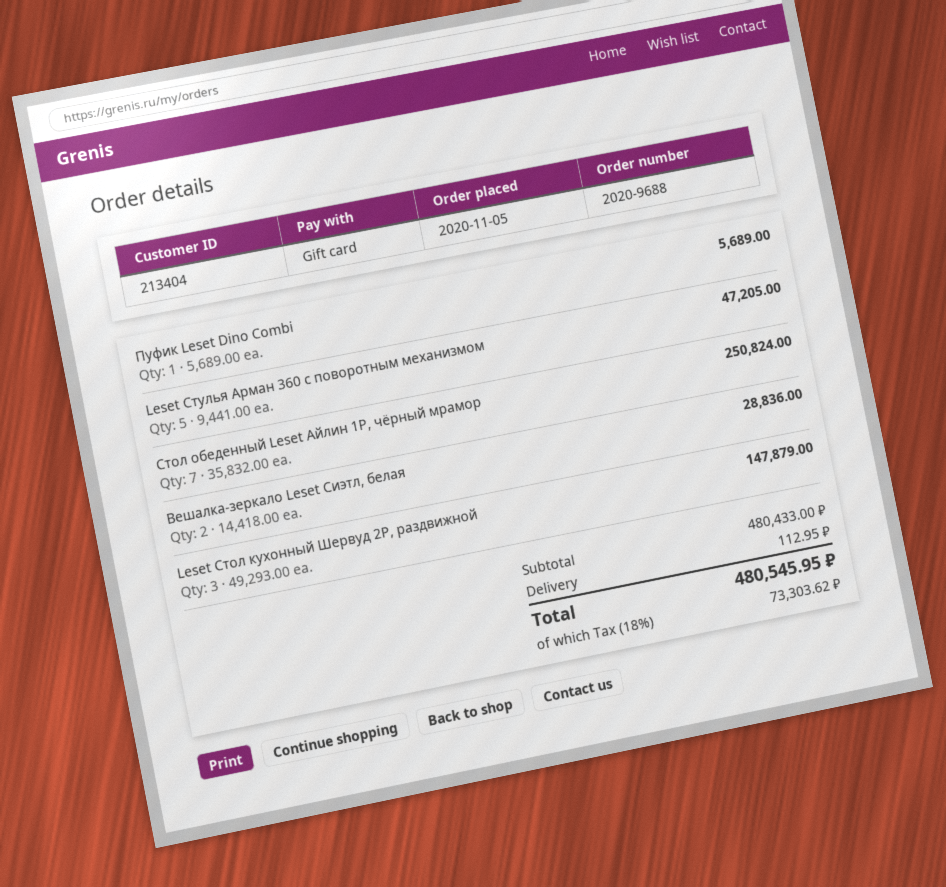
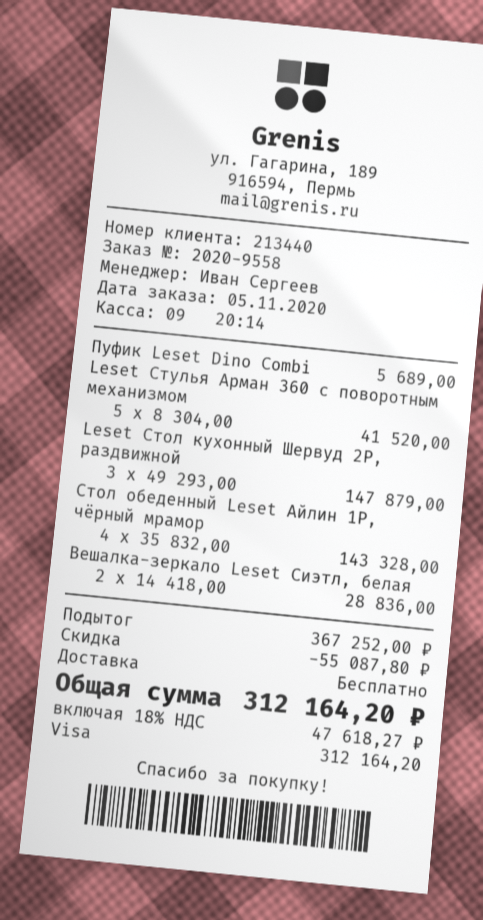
order number: 2020-9688 -> 2020-9558
customer number: 213404 -> 213440
payment method: gift card -> Visa
Leset Стулья Арман 360 с поворотным механизмом: 5 x 9441.00 = 47205.00 -> 5 x 8304.00 = 41520.00
Стол обеденный Leset Айлин 1Р, чёрный мрамор: 7 x 35832.00 = 250824.00 -> 4 x 35832.00 = 143328.00
subtotal: 480433.00 -> 367252.00
discount: none -> 55087.80
shipping: 112.95 -> 0.00
tax: 18% = 73303.62 -> 18% = 47618.27
total: 480545.95 -> 312164.20

